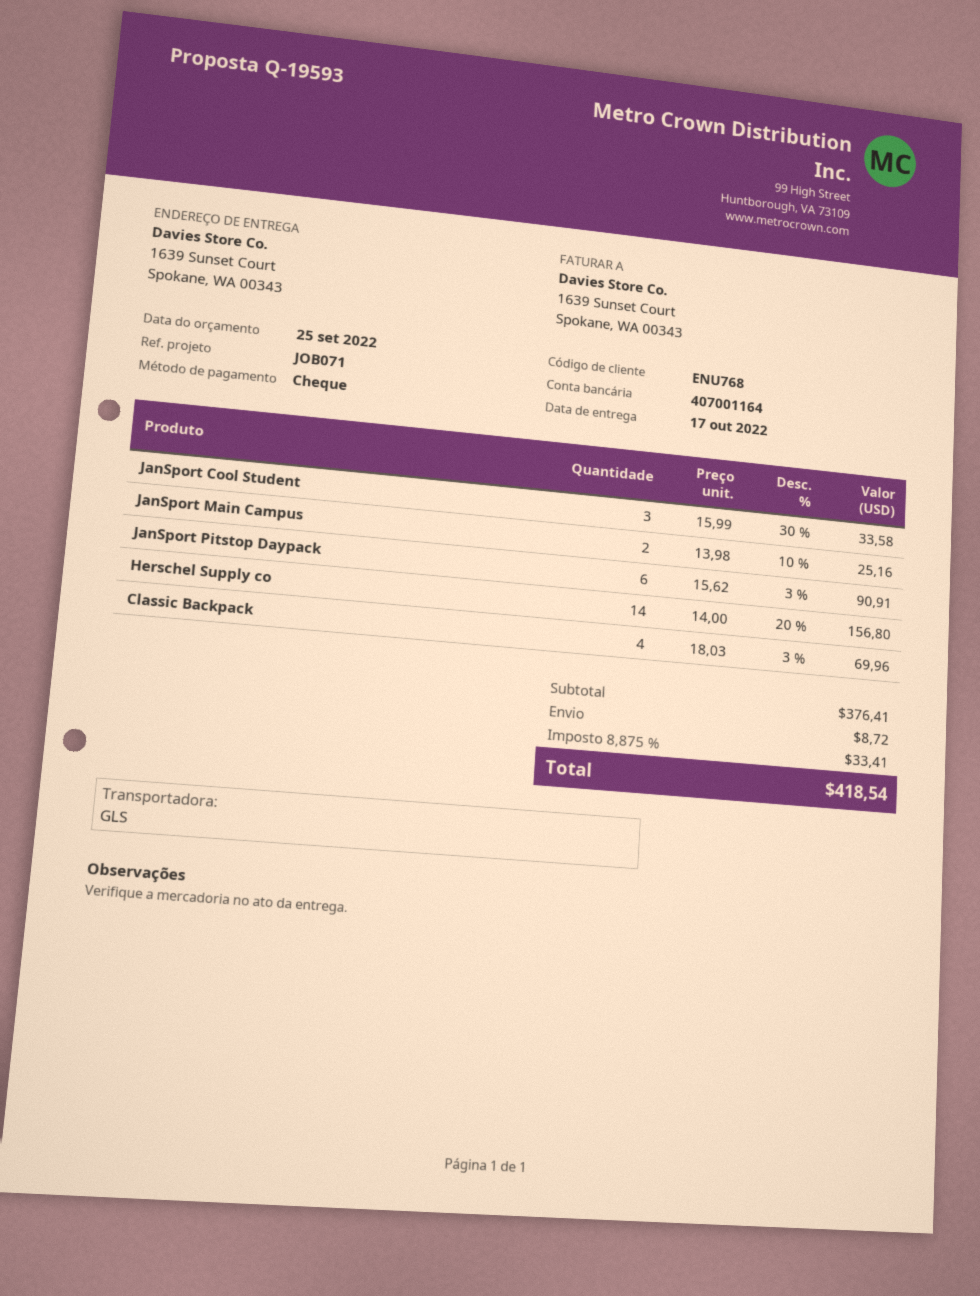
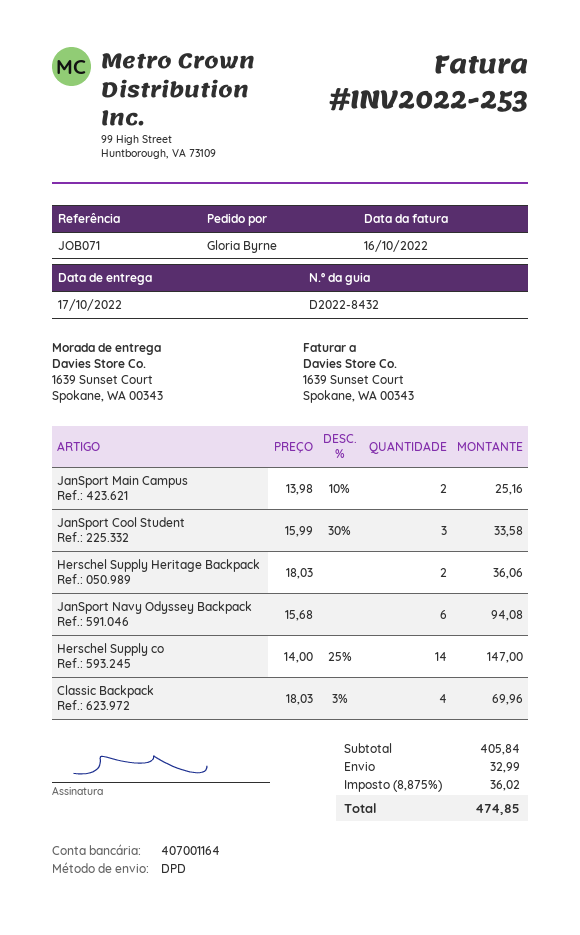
shipping method: GLS -> DPD
JanSport Pitstop Daypack: 6 x 15.62 - 3% = 90.91 -> none
Herschel Supply co: 14 x 14.00 - 20% = 156.80 -> 14 x 14.00 - 25% = 147.00
Herschel Supply Heritage Backpack: none -> 2 x 18.03 = 36.06
JanSport Navy Odyssey Backpack: none -> 6 x 15.68 = 94.08
subtotal: 376.41 -> 405.84
shipping: 8.72 -> 32.99
tax: 8.875% = 33.41 -> 8.875% = 36.02
total: 418.54 -> 474.85

